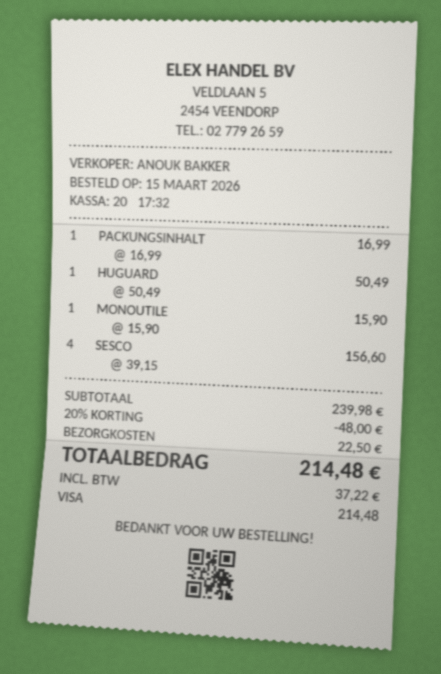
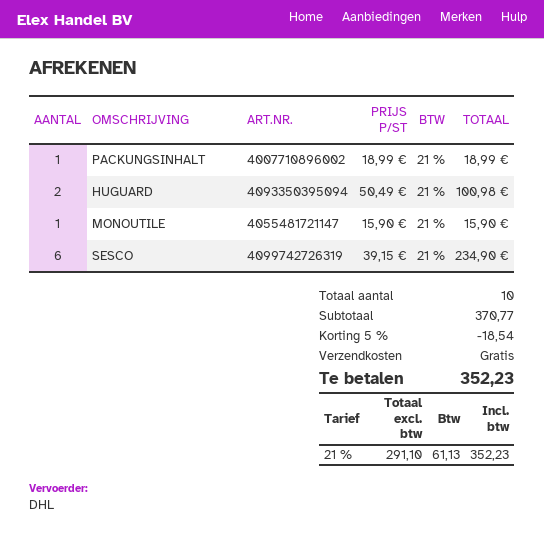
PACKUNGSINHALT: 1 x 16.99 = 16.99 -> 1 x 18.99 = 18.99
HUGUARD: 1 x 50.49 = 50.49 -> 2 x 50.49 = 100.98
SESCO: 4 x 39.15 = 156.60 -> 6 x 39.15 = 234.90
subtotal: 239.98 -> 370.77
discount: 20% = 48.00 -> 5% = 18.54
shipping: 22.50 -> 0.00
tax: 37.22 -> 61.13
total: 214.48 -> 352.23

